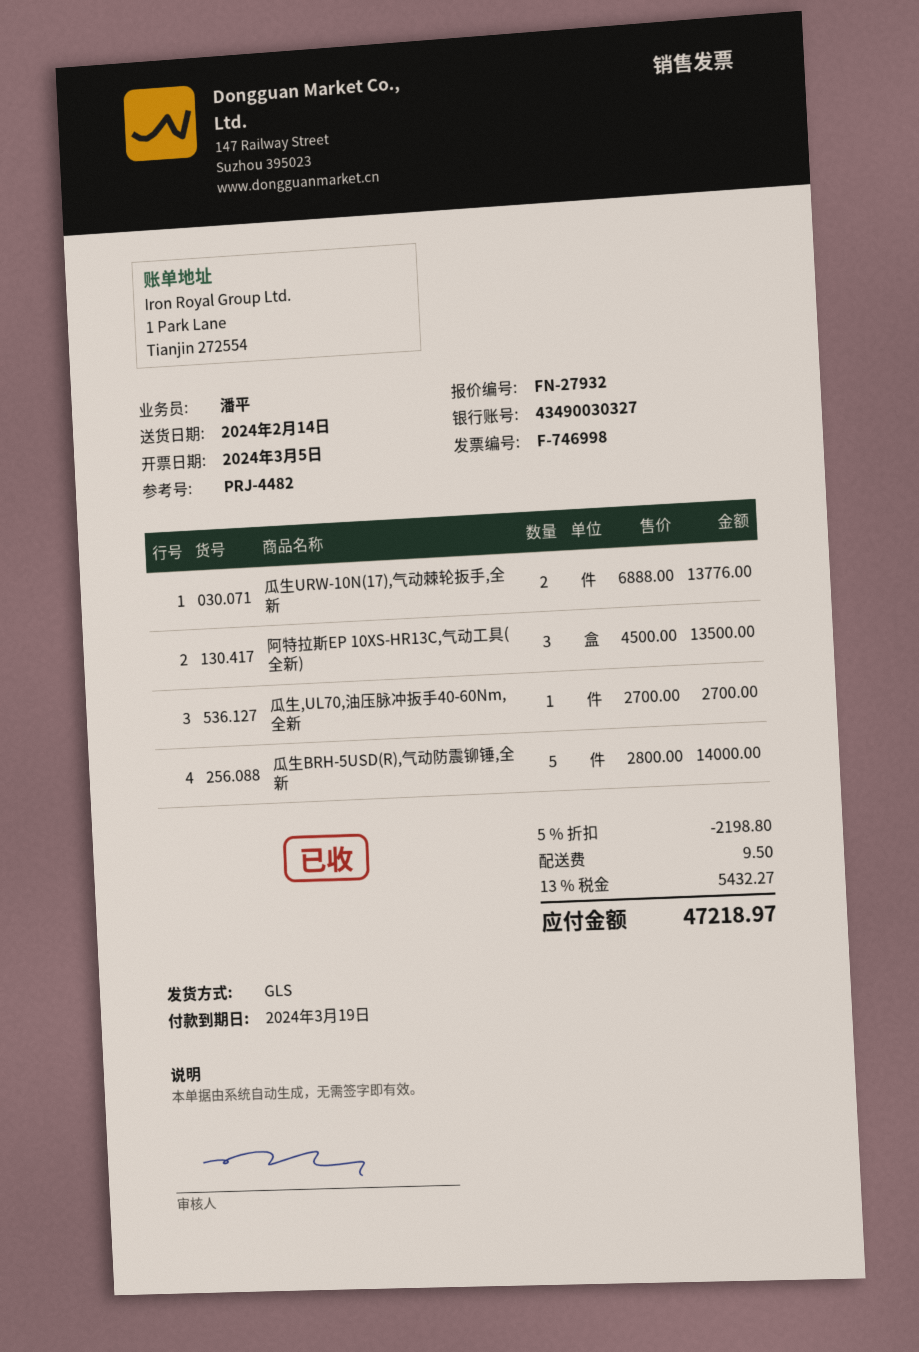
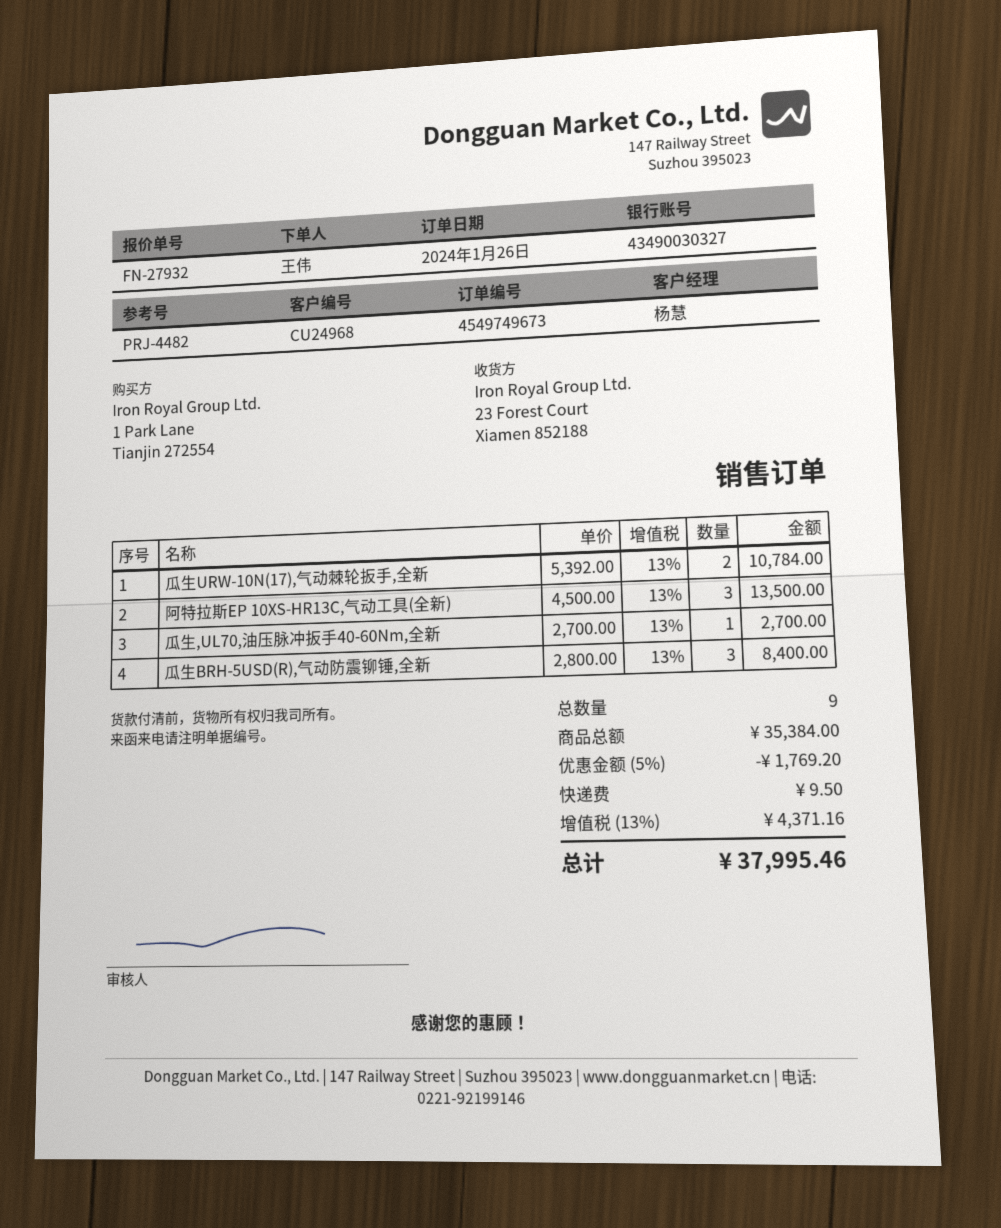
sales rep: 潘平 -> 杨慧
瓜生URW-10N(17),气动棘轮扳手,全新: 2 x 6888.00 = 13776.00 -> 2 x 5392.00 = 10784.00
瓜生BRH-5USD(R),气动防震铆锤,全新: 5 x 2800.00 = 14000.00 -> 3 x 2800.00 = 8400.00
discount: 5% = 2198.80 -> 5% = 1769.20
tax: 13% = 5432.27 -> 13% = 4371.16
total: 47218.97 -> 37995.46

